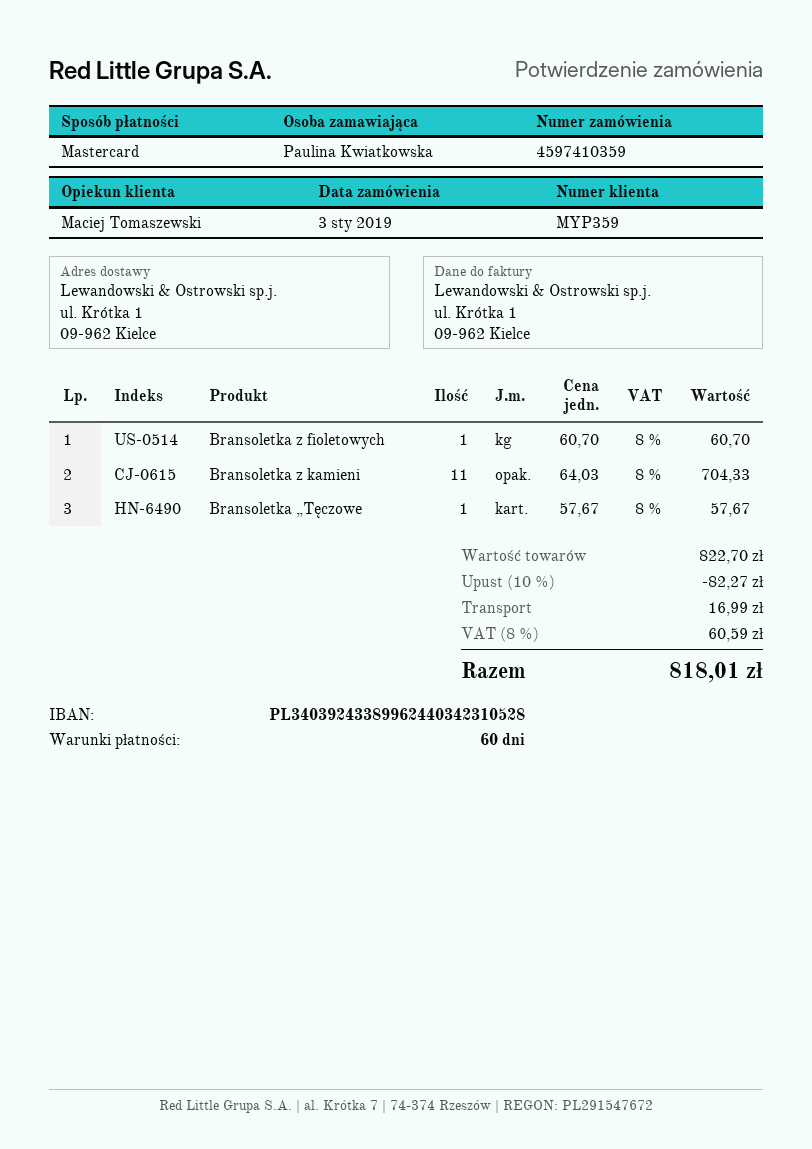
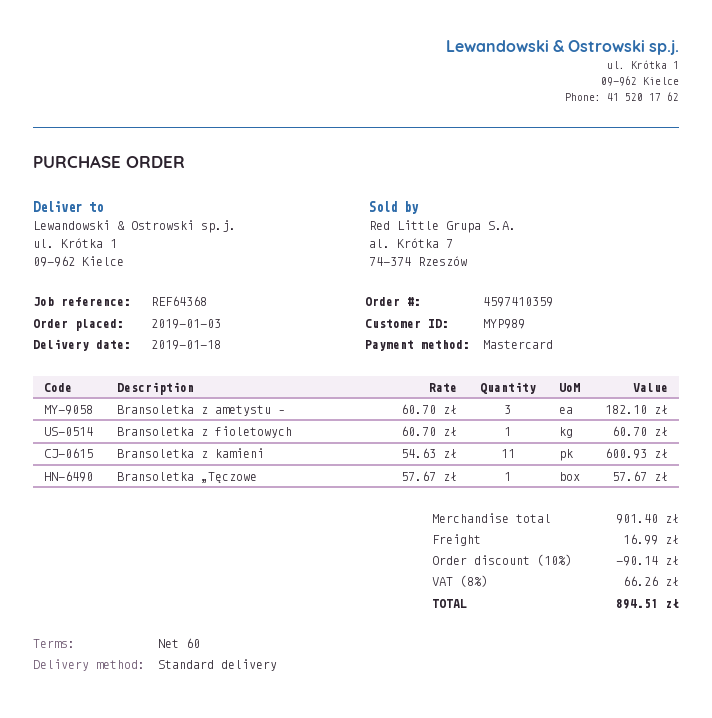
customer number: MYP359 -> MYP989
Bransoletka z kamieni: 11 x 64.03 = 704.33 -> 11 x 54.63 = 600.93
Bransoletka z ametystu –: none -> 3 x 60.70 = 182.10
subtotal: 822.70 -> 901.40
discount: 10% = 82.27 -> 10% = 90.14
tax: 8% = 60.59 -> 8% = 66.26
total: 818.01 -> 894.51

